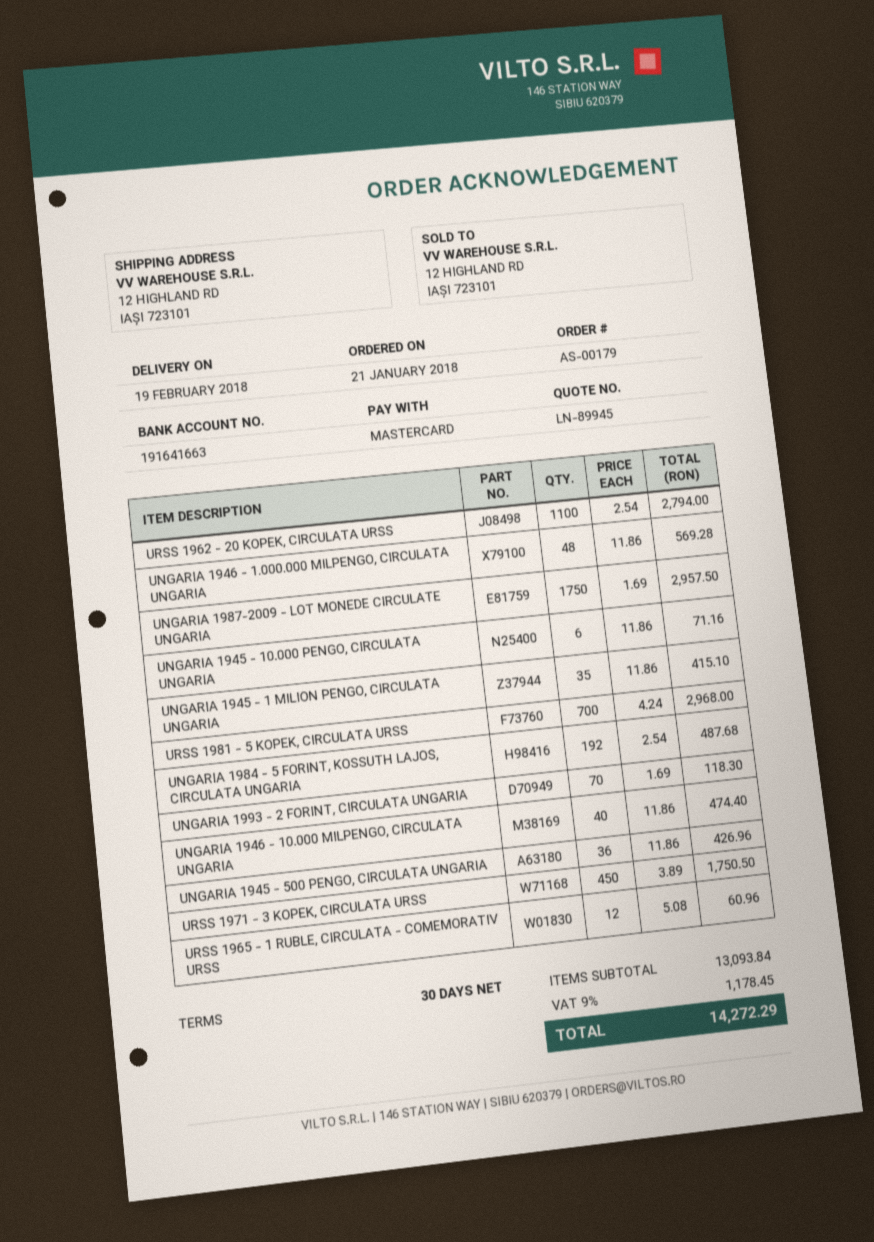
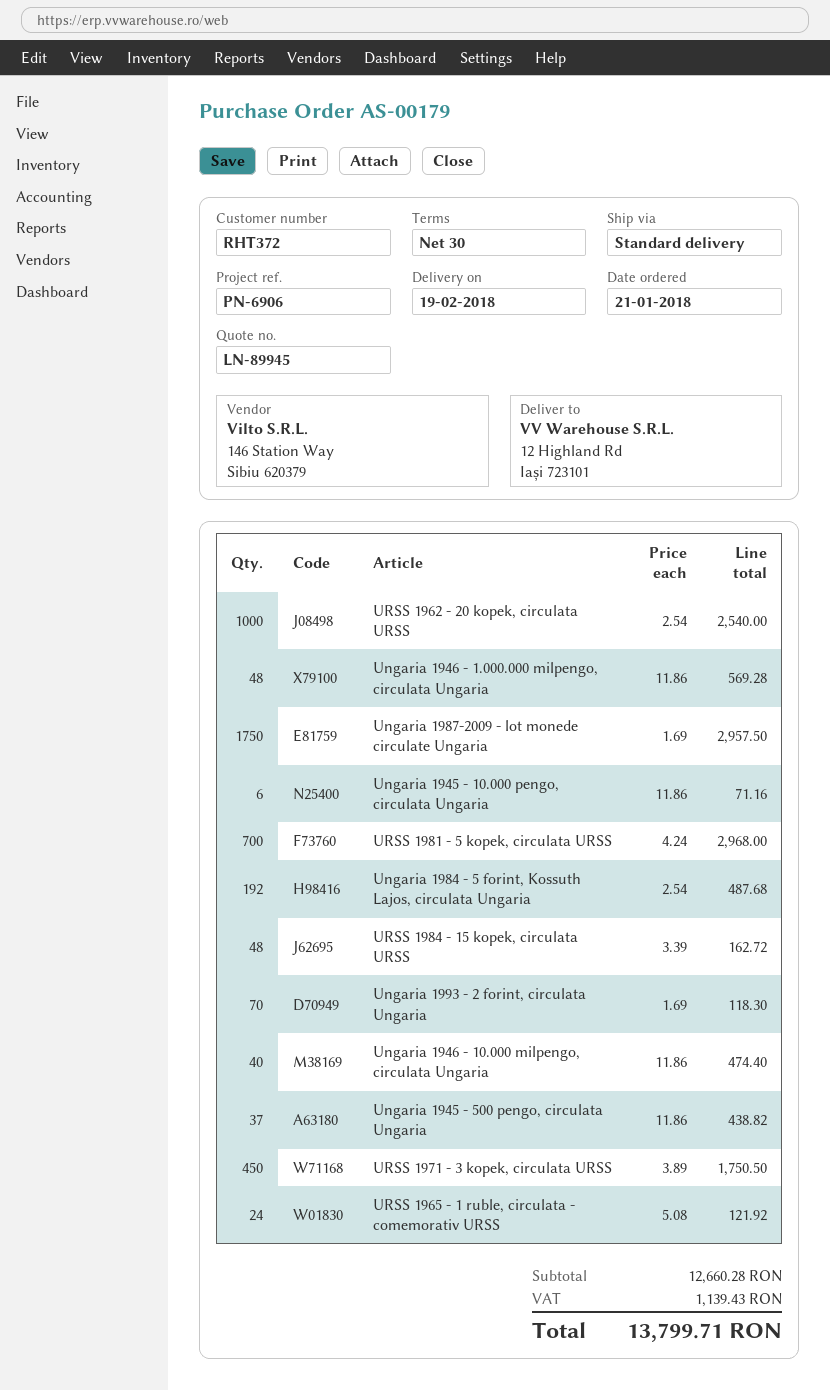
URSS 1962 - 20 KOPEK, CIRCULATA URSS: 1100 x 2.54 = 2794.00 -> 1000 x 2.54 = 2540.00
UNGARIA 1945 - 1 MILION PENGO, CIRCULATA UNGARIA: 35 x 11.86 = 415.10 -> none
UNGARIA 1945 - 500 PENGO, CIRCULATA UNGARIA: 36 x 11.86 = 426.96 -> 37 x 11.86 = 438.82
URSS 1965 - 1 RUBLE, CIRCULATA - COMEMORATIV URSS: 12 x 5.08 = 60.96 -> 24 x 5.08 = 121.92
URSS 1984 - 15 kopek, circulata URSS: none -> 48 x 3.39 = 162.72
subtotal: 13093.84 -> 12660.28
tax: 1178.45 -> 1139.43
total: 14272.29 -> 13799.71

